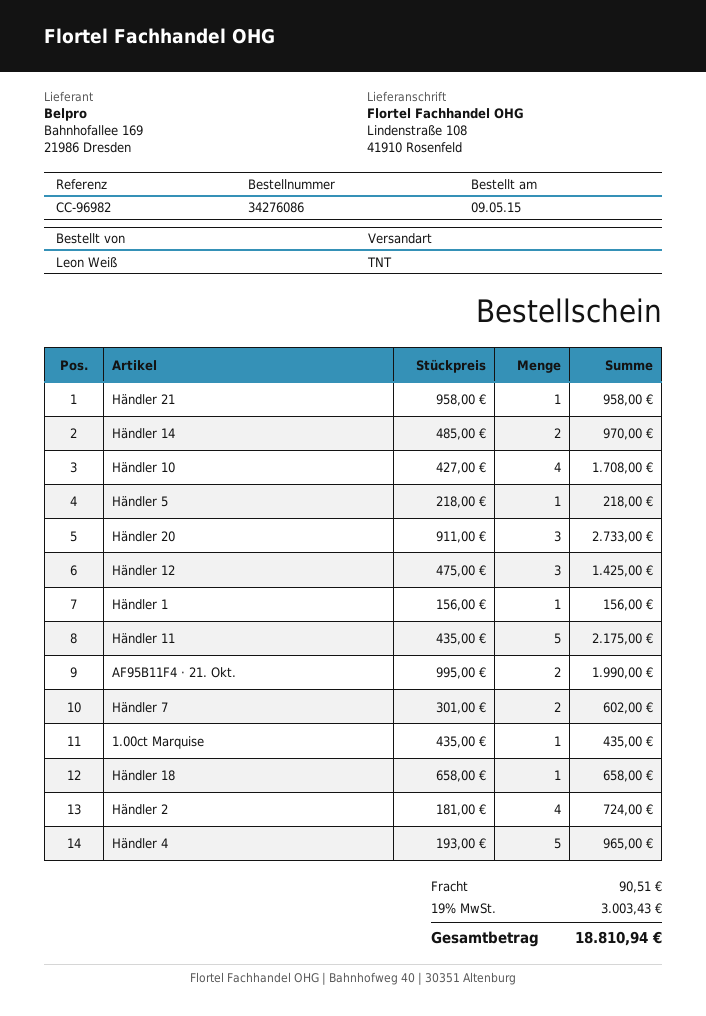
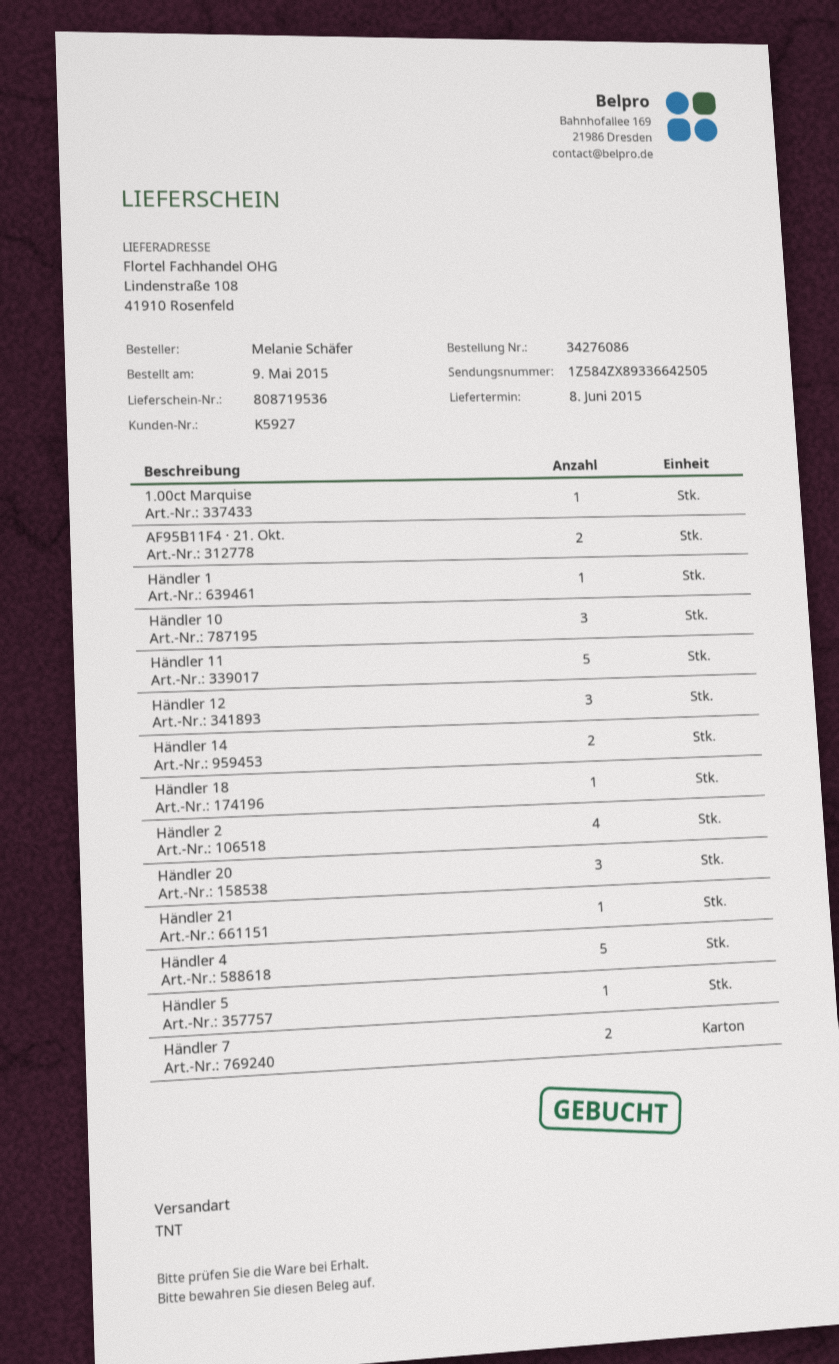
ordered by: Leon Weiß -> Melanie Schäfer
Händler 10: 4 -> 3

